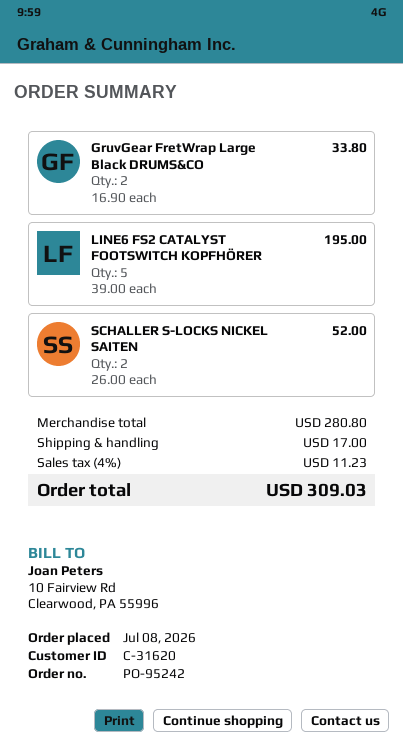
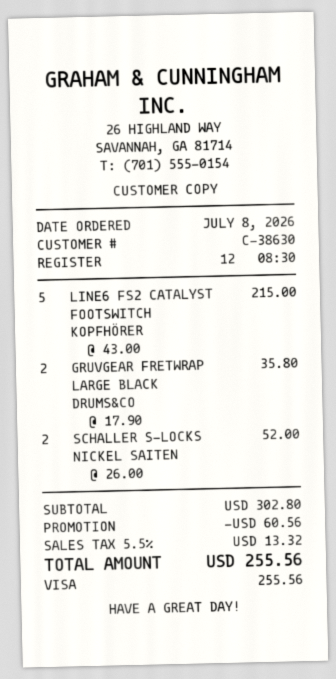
customer number: C-31620 -> C-38630
GruvGear FretWrap Large Black DRUMS&CO: 2 x 16.90 = 33.80 -> 2 x 17.90 = 35.80
LINE6 FS2 CATALYST FOOTSWITCH KOPFHÖRER: 5 x 39.00 = 195.00 -> 5 x 43.00 = 215.00
subtotal: 280.80 -> 302.80
discount: none -> 60.56
shipping: 17.00 -> none
tax: 4% = 11.23 -> 5.5% = 13.32
total: 309.03 -> 255.56

